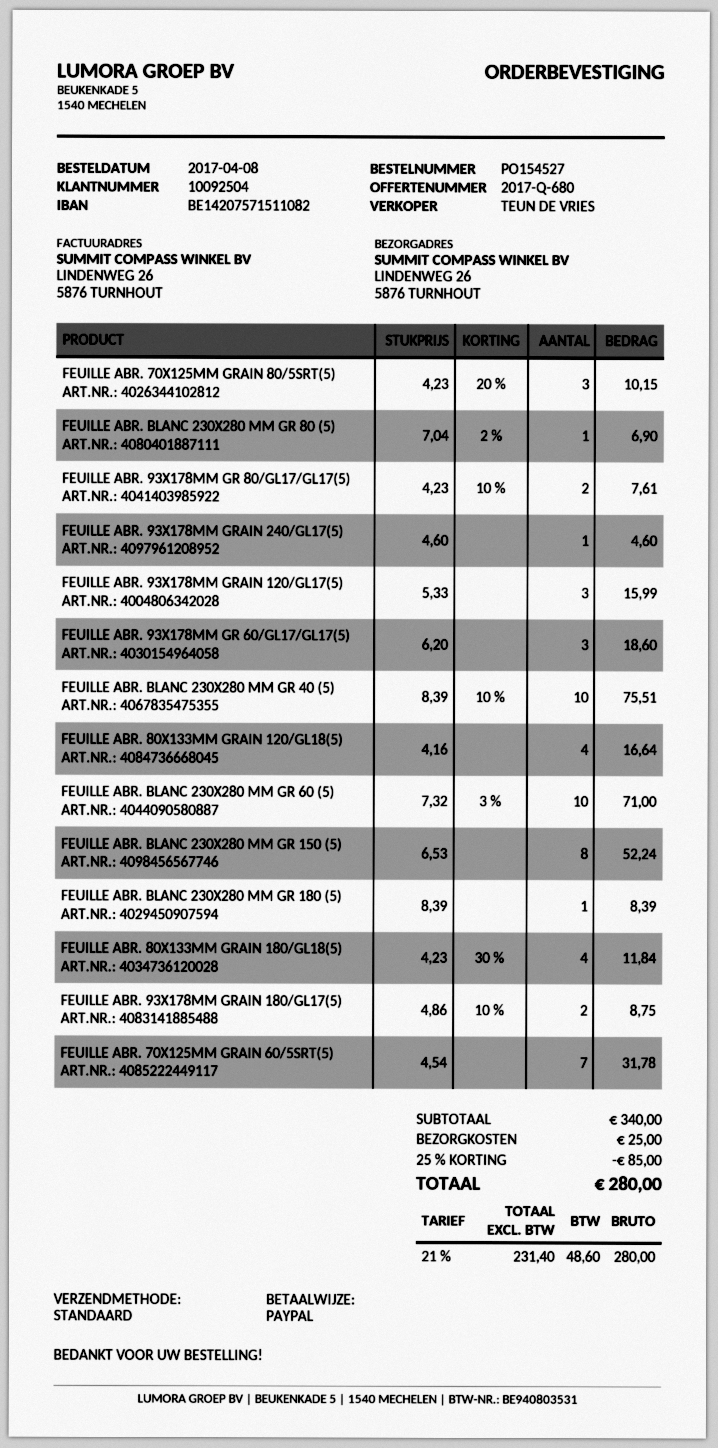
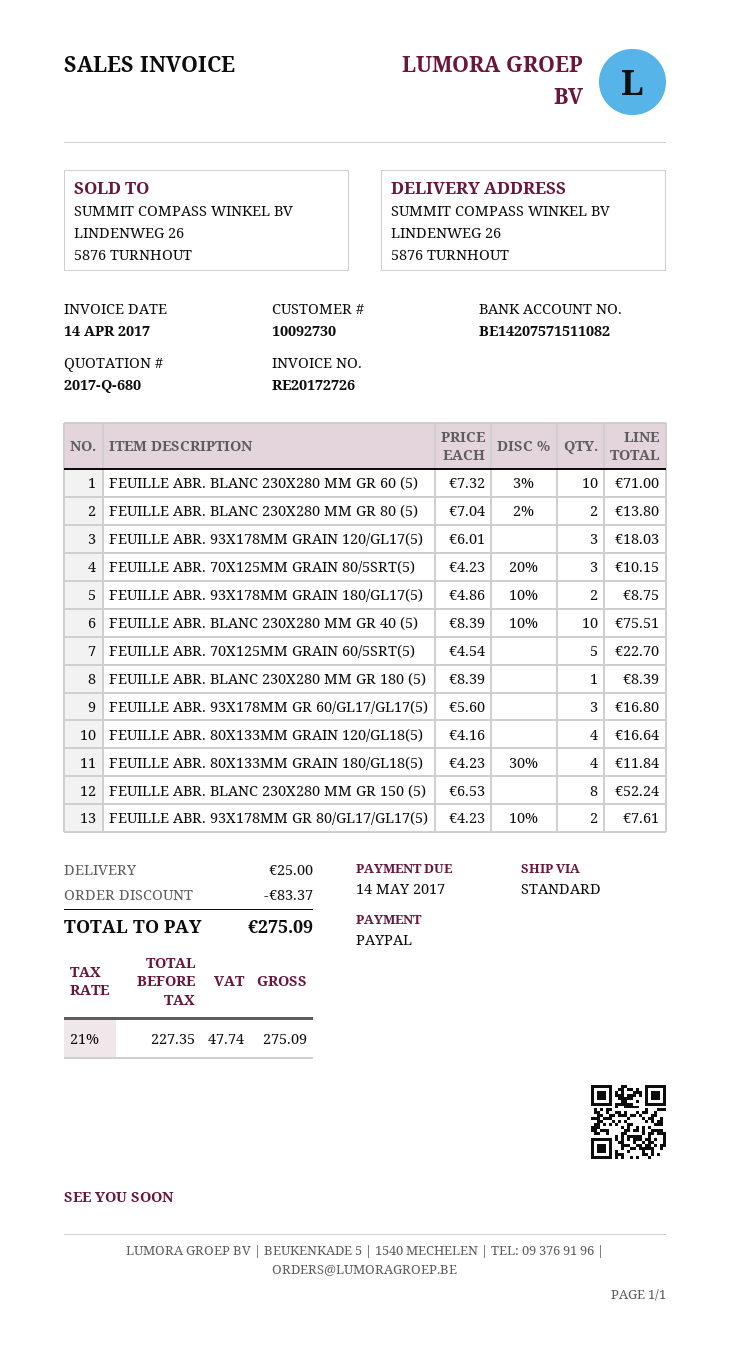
customer number: 10092504 -> 10092730
FEUILLE ABR. BLANC 230X280 MM GR 80 (5): 1 x 7.04 - 2% = 6.90 -> 2 x 7.04 - 2% = 13.80
FEUILLE ABR. 93X178MM GRAIN 240/GL17(5): 1 x 4.60 = 4.60 -> none
FEUILLE ABR. 93X178MM GRAIN 120/GL17(5): 3 x 5.33 = 15.99 -> 3 x 6.01 = 18.03
FEUILLE ABR. 93X178MM GR 60/GL17/GL17(5): 3 x 6.20 = 18.60 -> 3 x 5.60 = 16.80
FEUILLE ABR. 70X125MM GRAIN 60/5SRT(5): 7 x 4.54 = 31.78 -> 5 x 4.54 = 22.70
discount: 85.00 -> 83.37
net: 231.40 -> 227.35
tax: 21% = 48.60 -> 21% = 47.74
total: 280.00 -> 275.09

